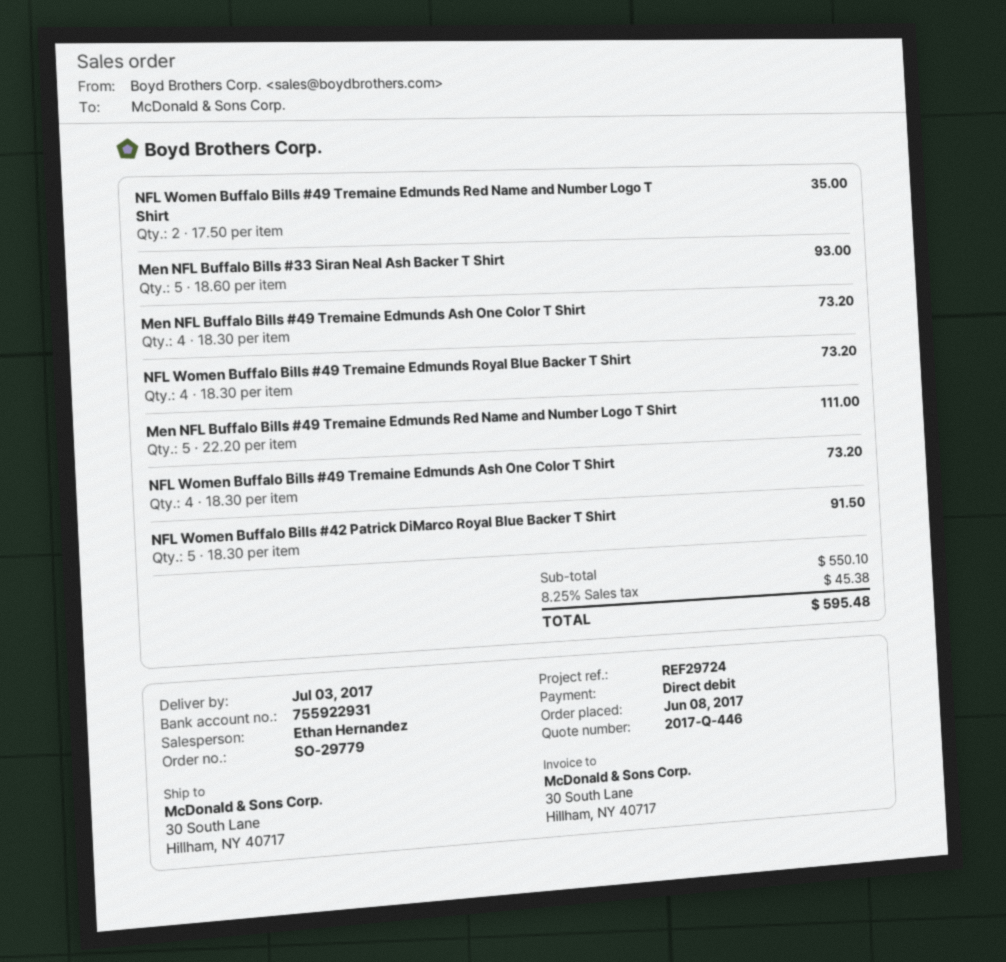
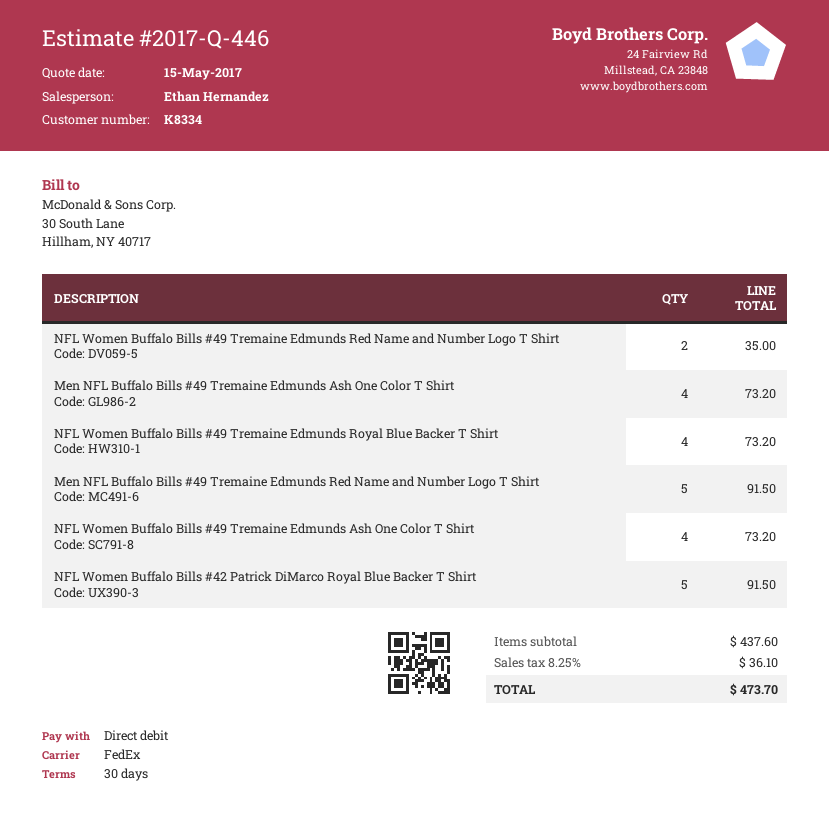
Men NFL Buffalo Bills #33 Siran Neal Ash Backer T Shirt: 5 for 93.00 -> none
Men NFL Buffalo Bills #49 Tremaine Edmunds Red Name and Number Logo T Shirt: 5 for 111.00 -> 5 for 91.50
subtotal: 550.10 -> 437.60
tax: 8.25% = 45.38 -> 8.25% = 36.10
total: 595.48 -> 473.70

